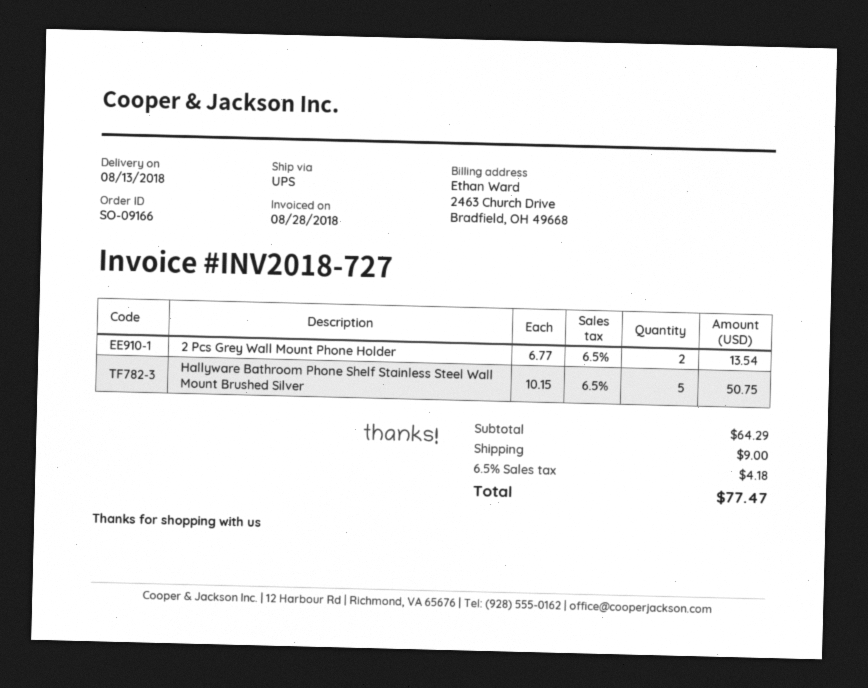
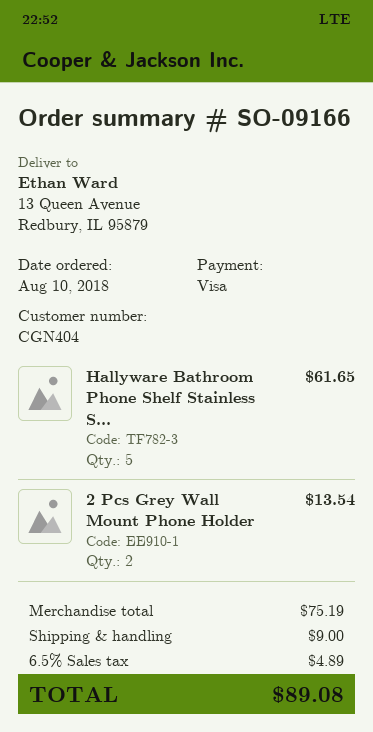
Hallyware Bathroom Phone Shelf Stainless Steel Wall Mount Brushed Silver: 5 for 50.75 -> 5 for 61.65
subtotal: 64.29 -> 75.19
tax: 6.5% = 4.18 -> 6.5% = 4.89
total: 77.47 -> 89.08

